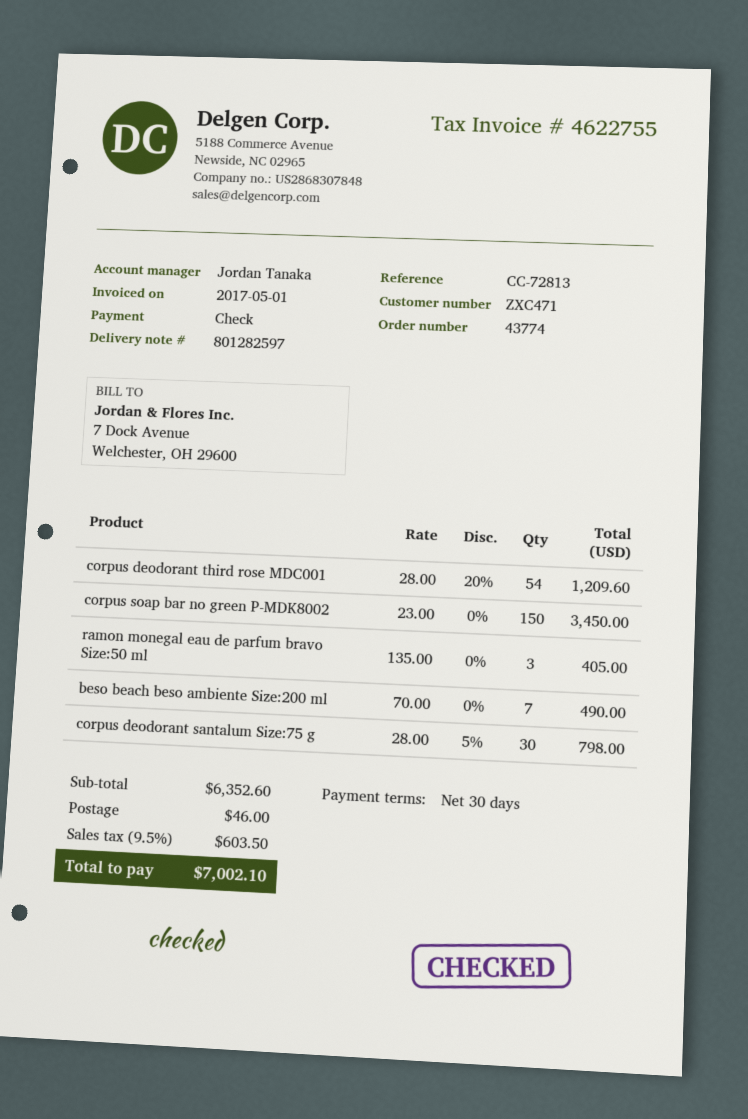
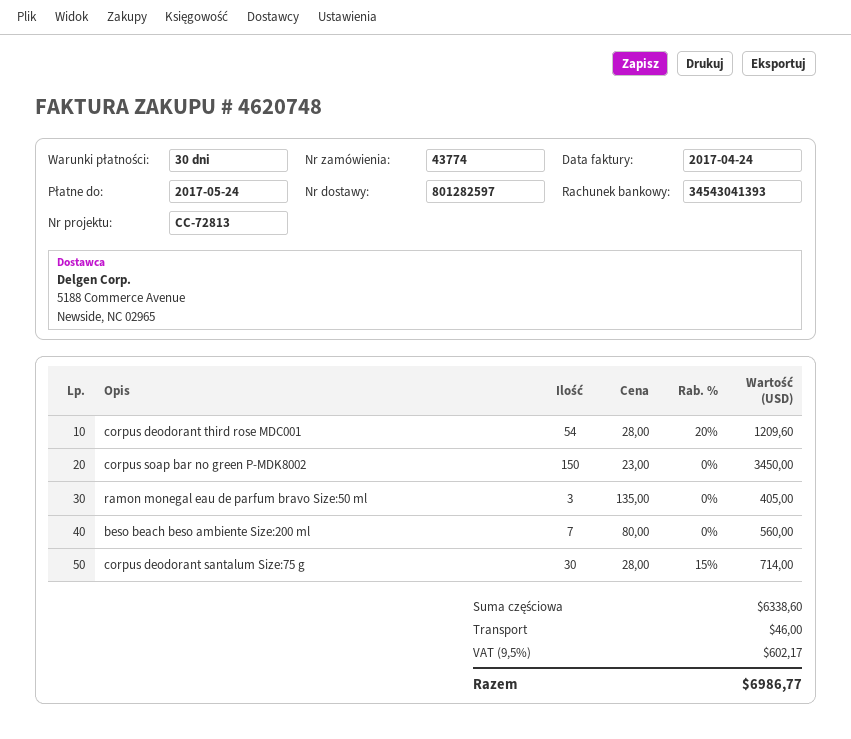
invoice number: 4622755 -> 4620748
invoice date: 2017-05-01 -> 2017-04-24
beso beach beso ambiente Size:200 ml: 7 x 70.00 = 490.00 -> 7 x 80.00 = 560.00
corpus deodorant santalum Size:75 g: 30 x 28.00 - 5% = 798.00 -> 30 x 28.00 - 15% = 714.00
subtotal: 6352.60 -> 6338.60
tax: 9.5% = 603.50 -> 9.5% = 602.17
total: 7002.10 -> 6986.77

